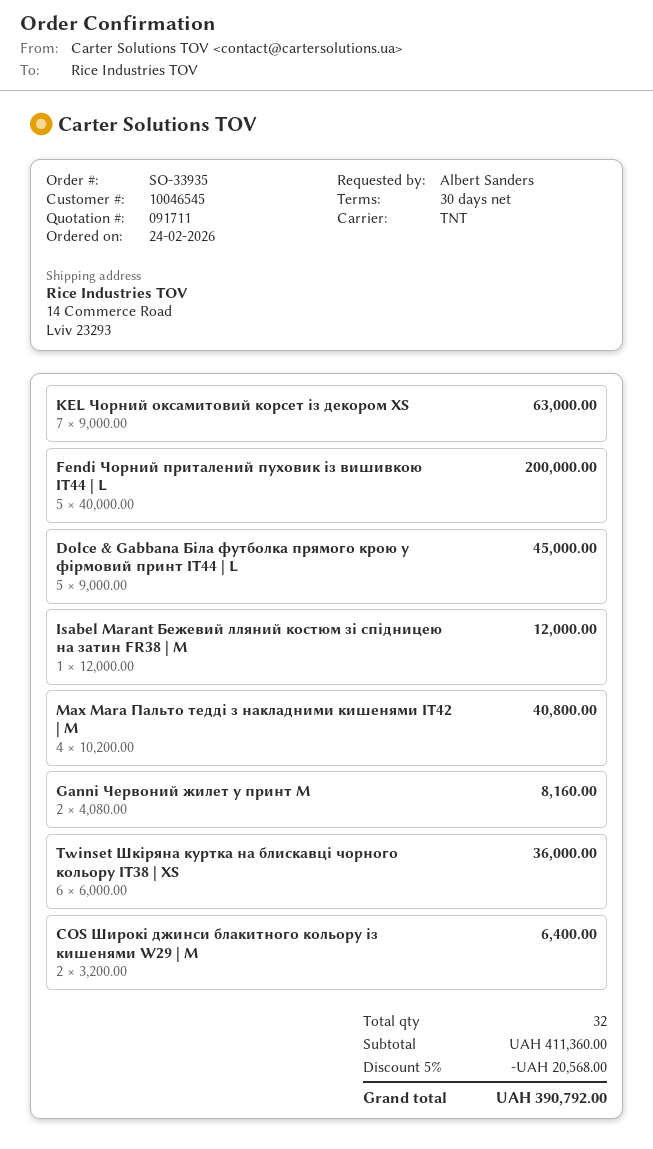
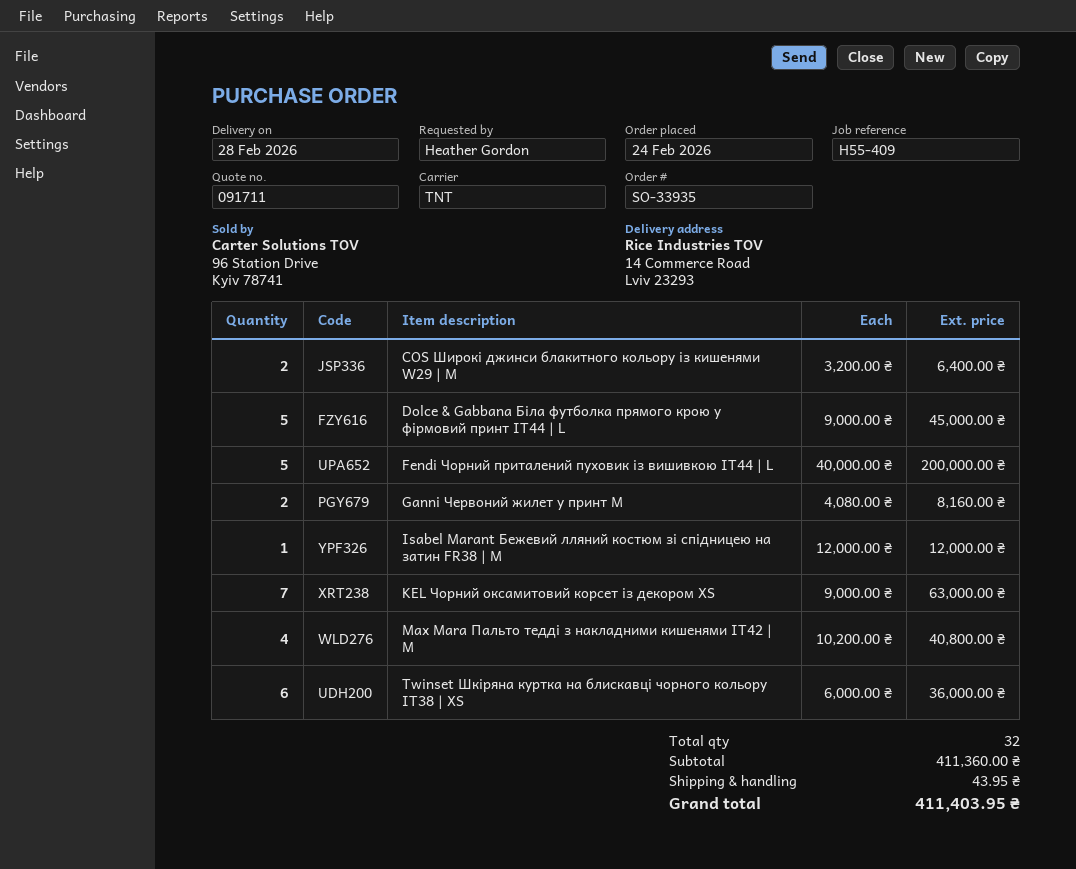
ordered by: Albert Sanders -> Heather Gordon
discount: 5% = 20568.00 -> none
shipping: none -> 43.95
total: 390792.00 -> 411403.95

